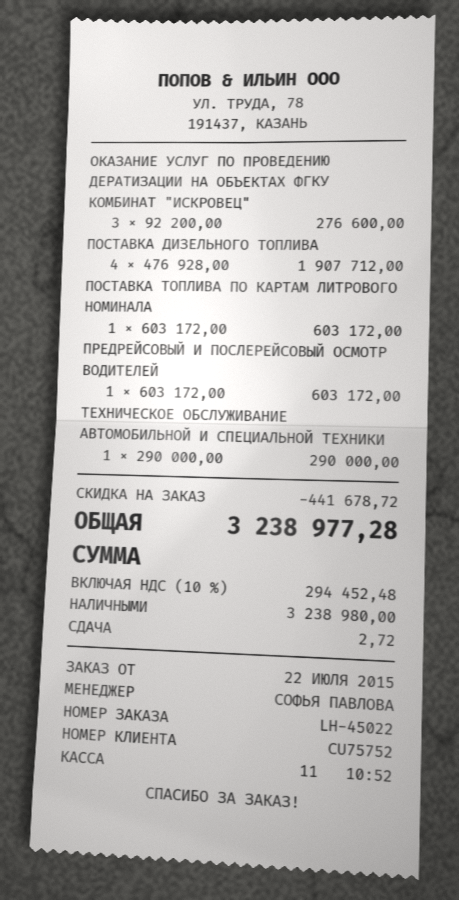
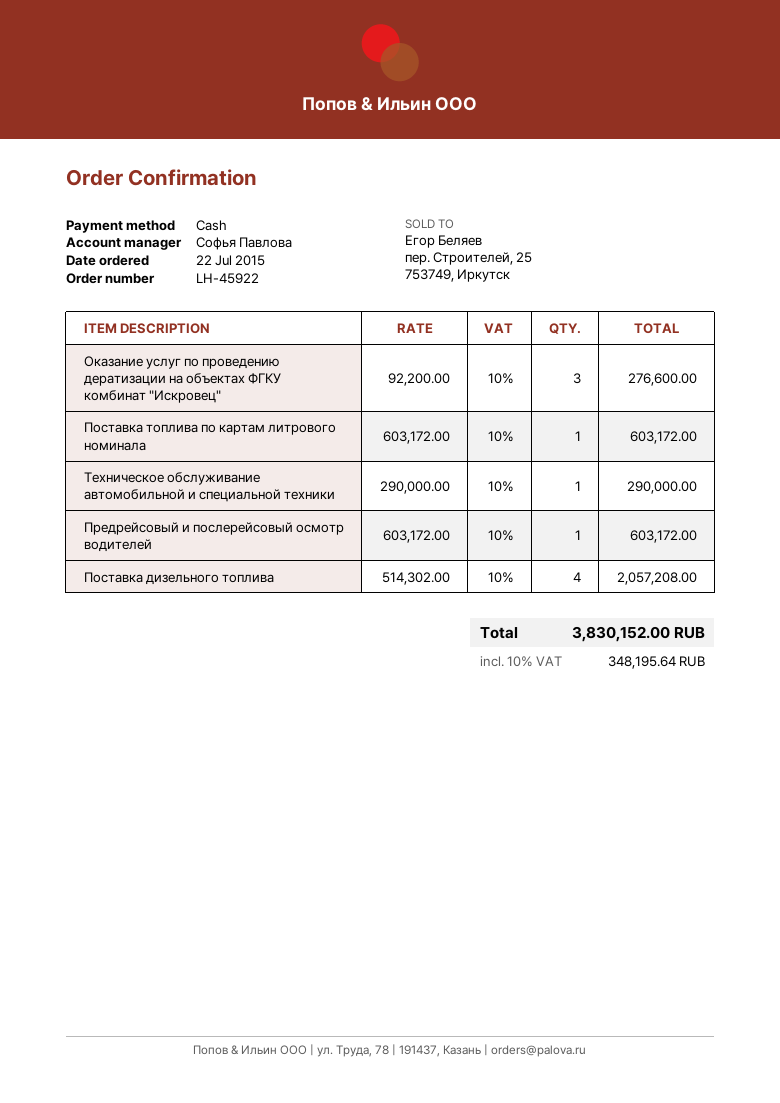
order number: LH-45022 -> LH-45922
ПОСТАВКА ДИЗЕЛЬНОГО ТОПЛИВА: 4 x 476928.00 = 1907712.00 -> 4 x 514302.00 = 2057208.00
discount: 441678.72 -> none
tax: 10% = 294452.48 -> 10% = 348195.64
total: 3238977.28 -> 3830152.00

